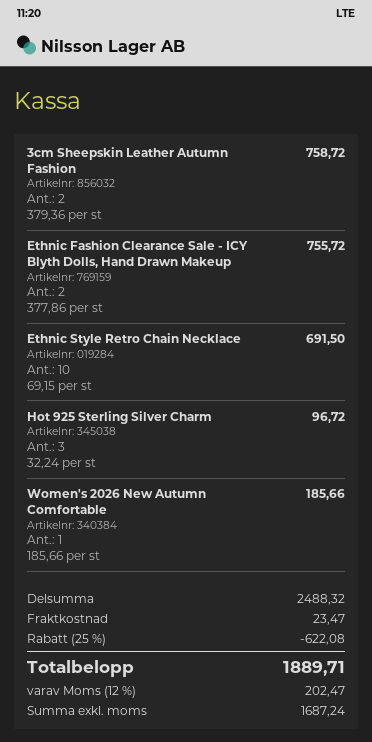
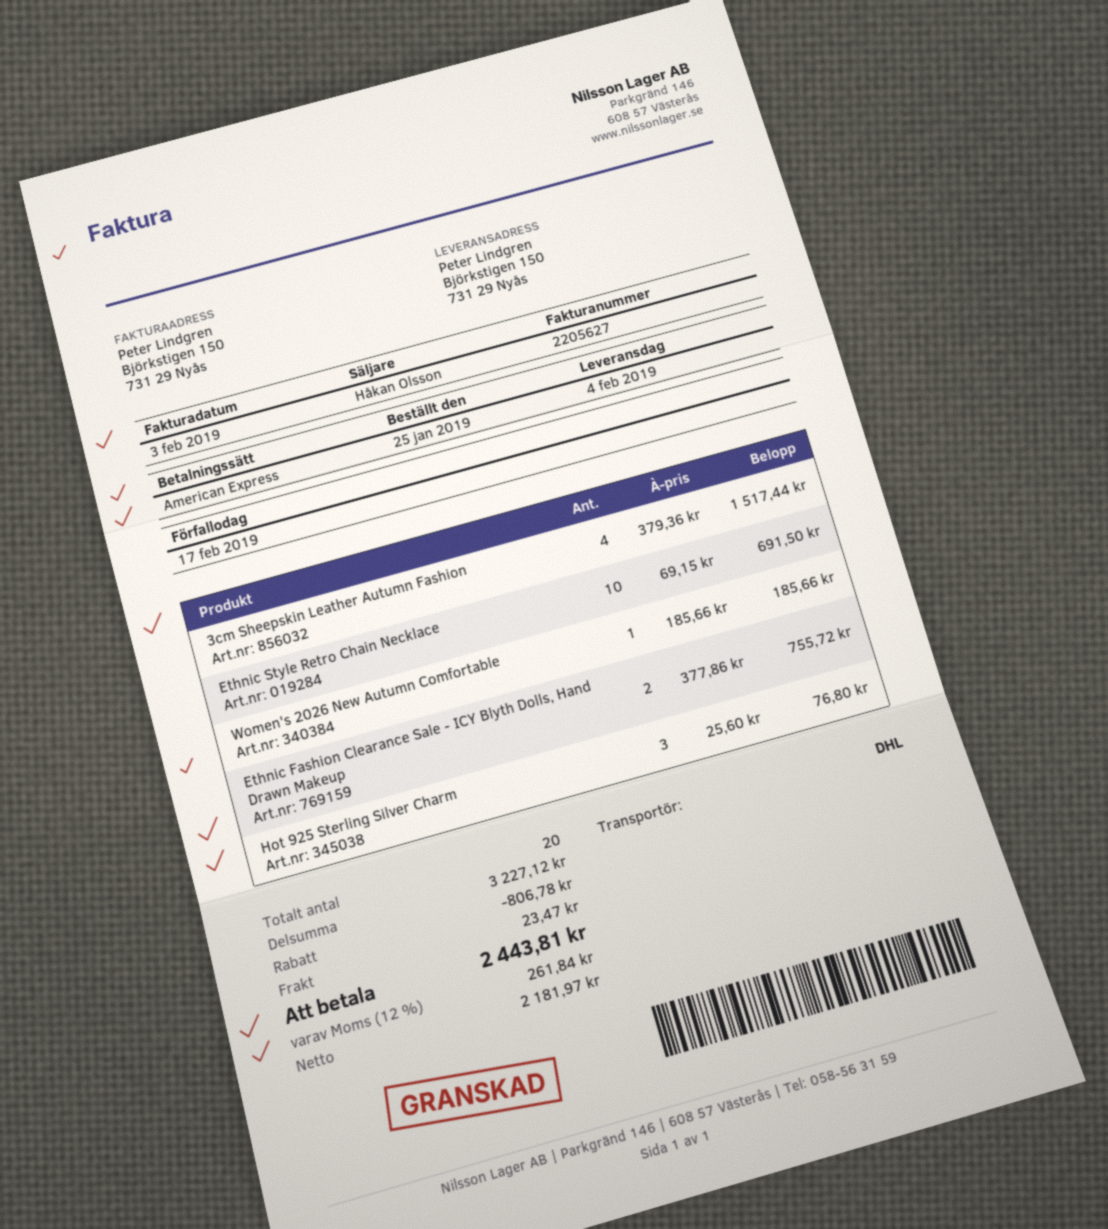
3cm Sheepskin Leather Autumn Fashion: 2 x 379.36 = 758.72 -> 4 x 379.36 = 1517.44
Hot 925 Sterling Silver Charm: 3 x 32.24 = 96.72 -> 3 x 25.60 = 76.80
subtotal: 2488.32 -> 3227.12
discount: 622.08 -> 806.78
net: 1687.24 -> 2181.97
tax: 12% = 202.47 -> 12% = 261.84
total: 1889.71 -> 2443.81

